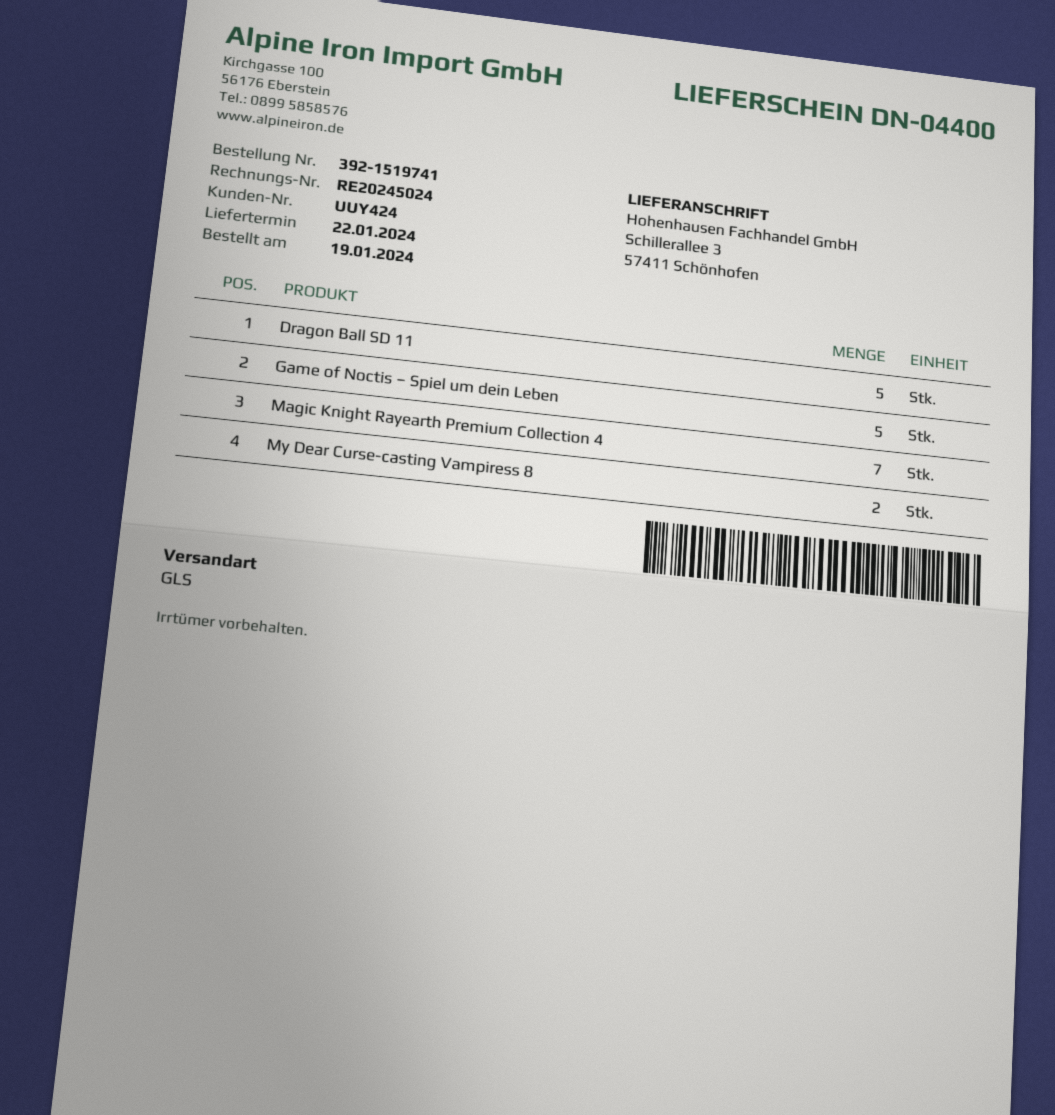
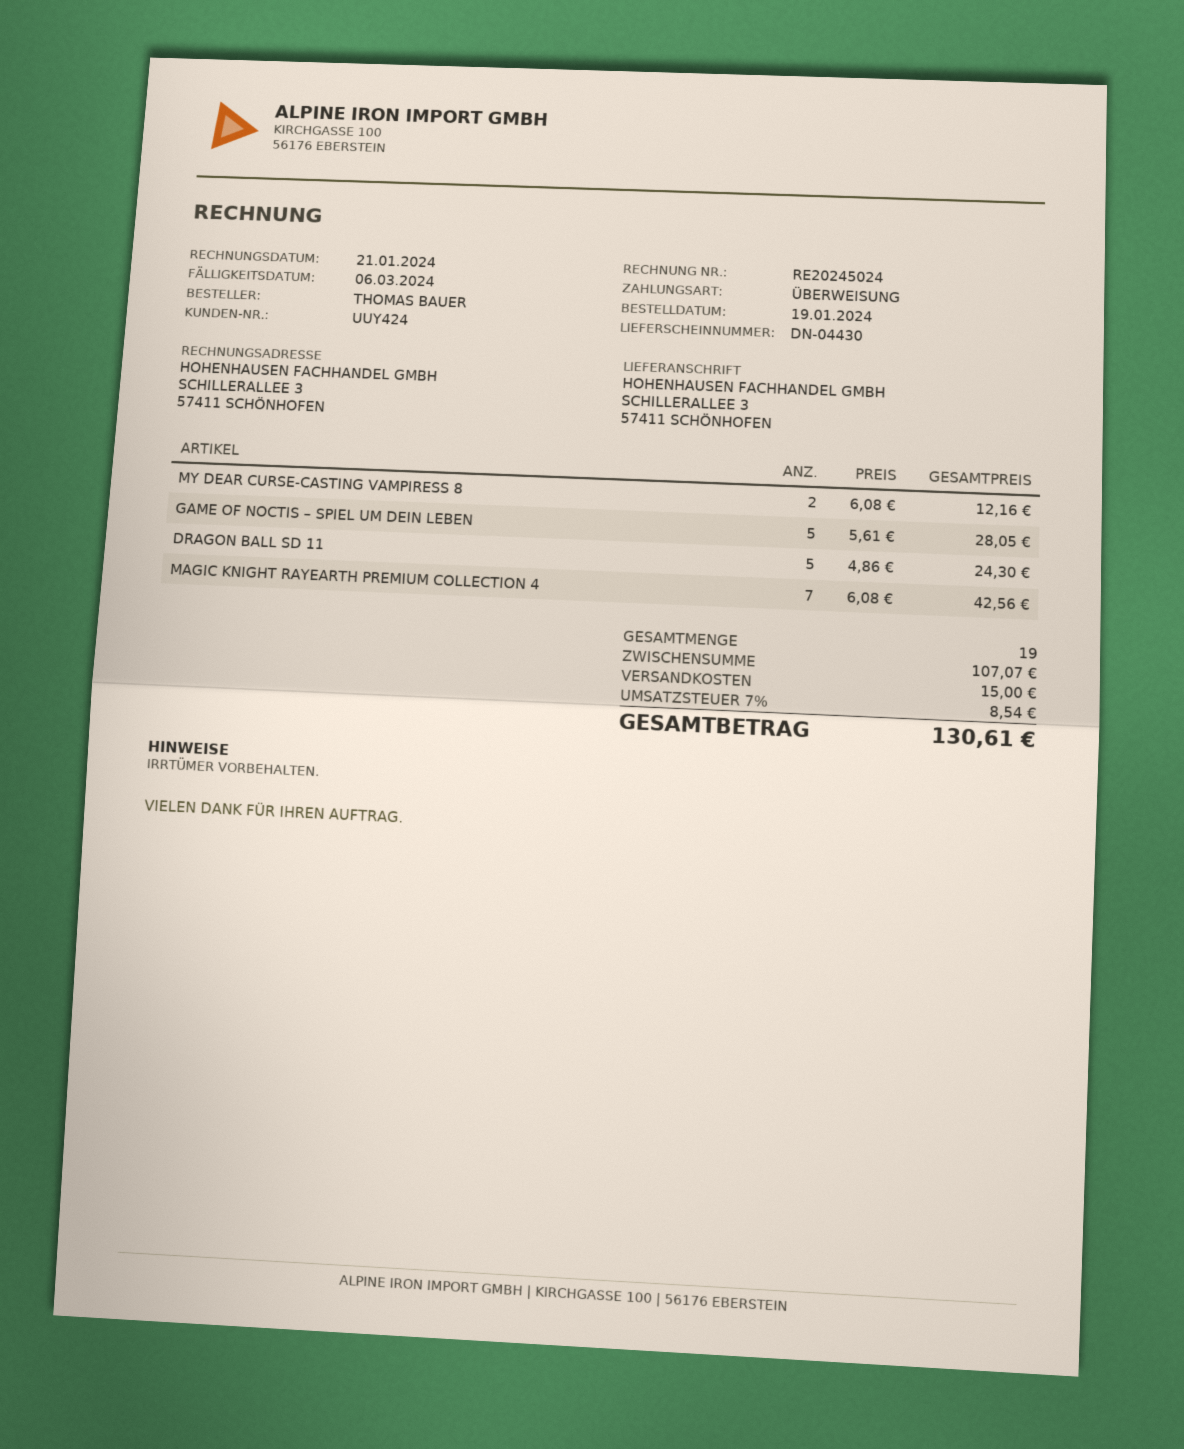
delivery note number: DN-04400 -> DN-04430

